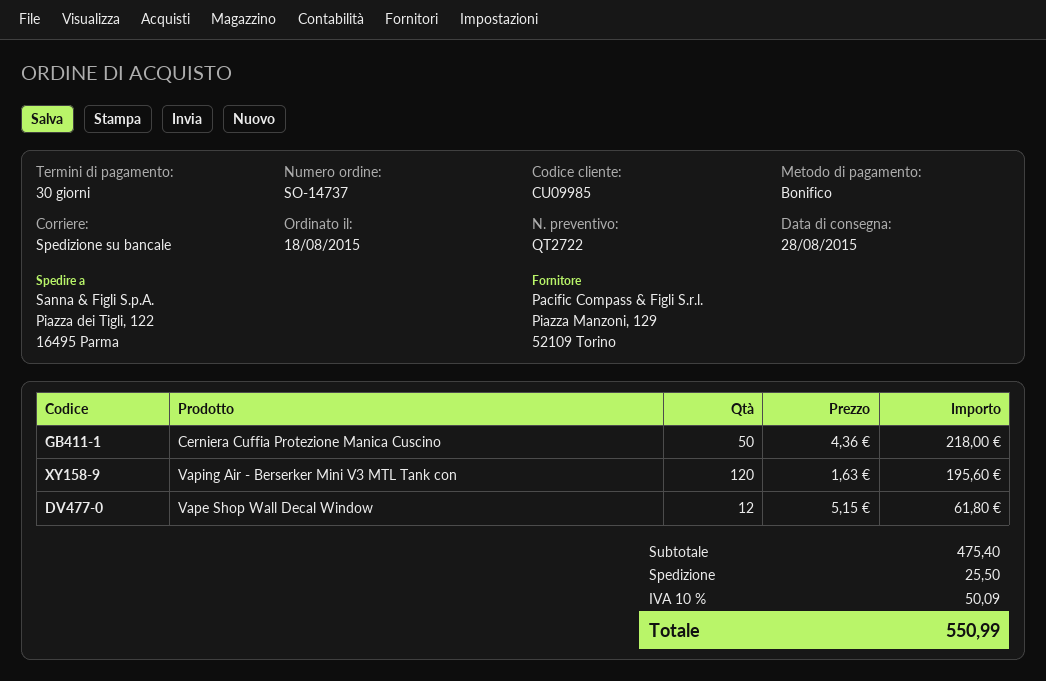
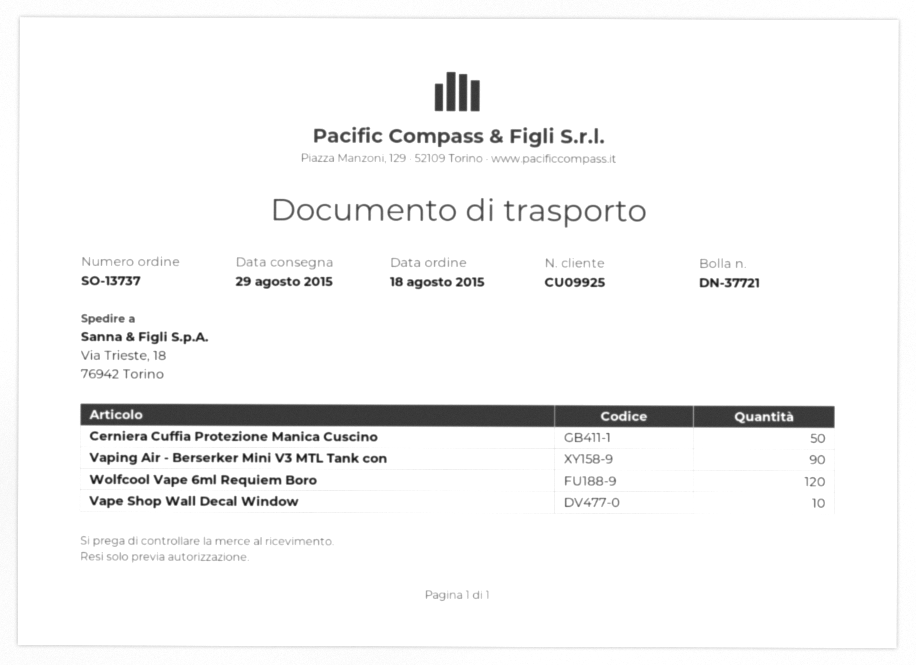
order number: SO-14737 -> SO-13737
delivery date: 2015-08-28 -> 2015-08-29
customer number: CU09985 -> CU09925
ship to: Piazza dei Tigli, 122, 16495 Parma -> Via Trieste, 18, 76942 Torino
Vaping Air - Berserker Mini V3 MTL Tank con: 120 -> 90
Vape Shop Wall Decal Window: 12 -> 10
Wolfcool Vape 6ml Requiem Boro: none -> 120

